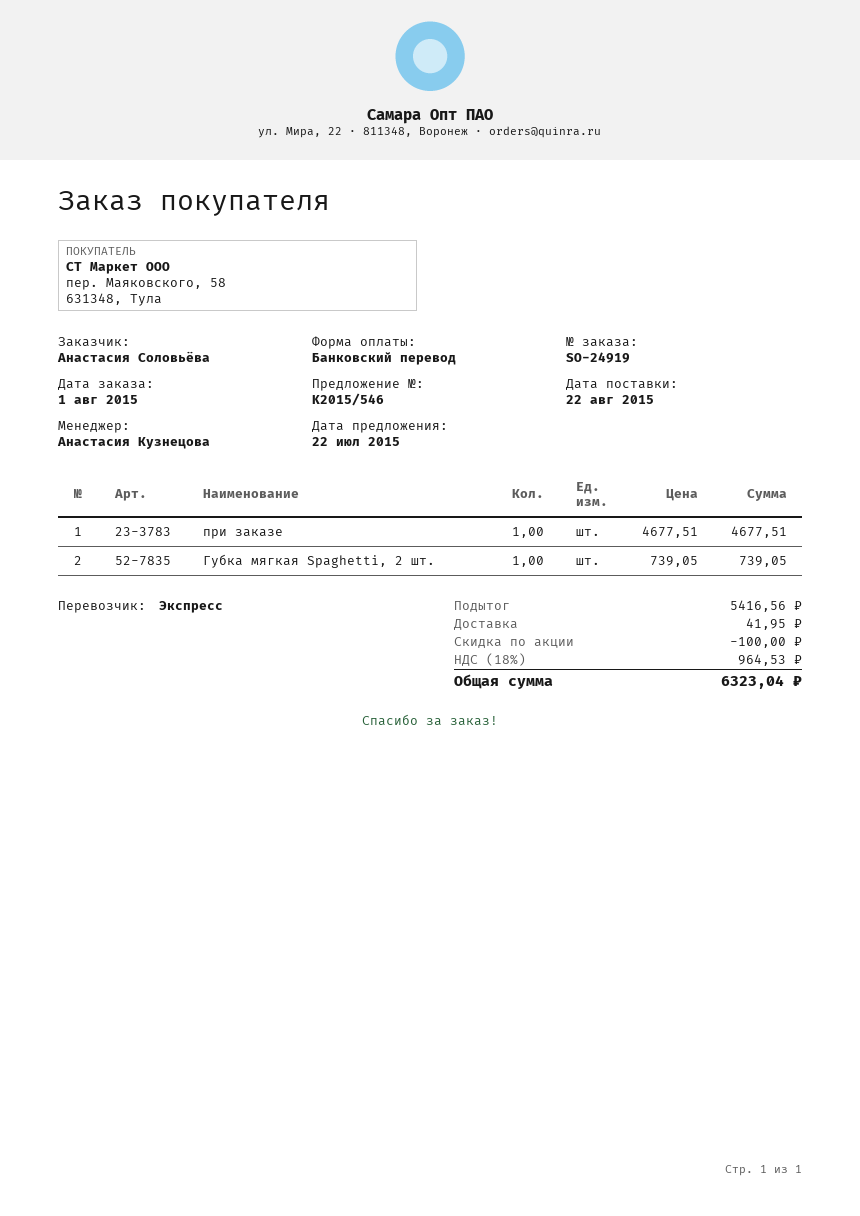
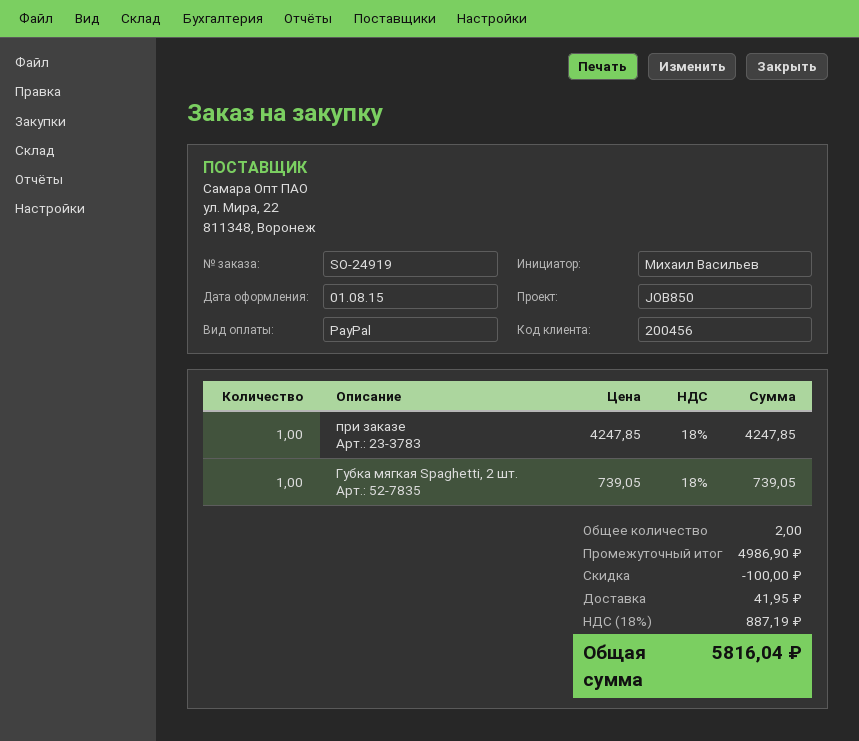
ordered by: Анастасия Соловьёва -> Михаил Васильев
payment method: bank transfer -> PayPal
при заказе: 1 x 4677.51 = 4677.51 -> 1 x 4247.85 = 4247.85
subtotal: 5416.56 -> 4986.90
tax: 18% = 964.53 -> 18% = 887.19
total: 6323.04 -> 5816.04

